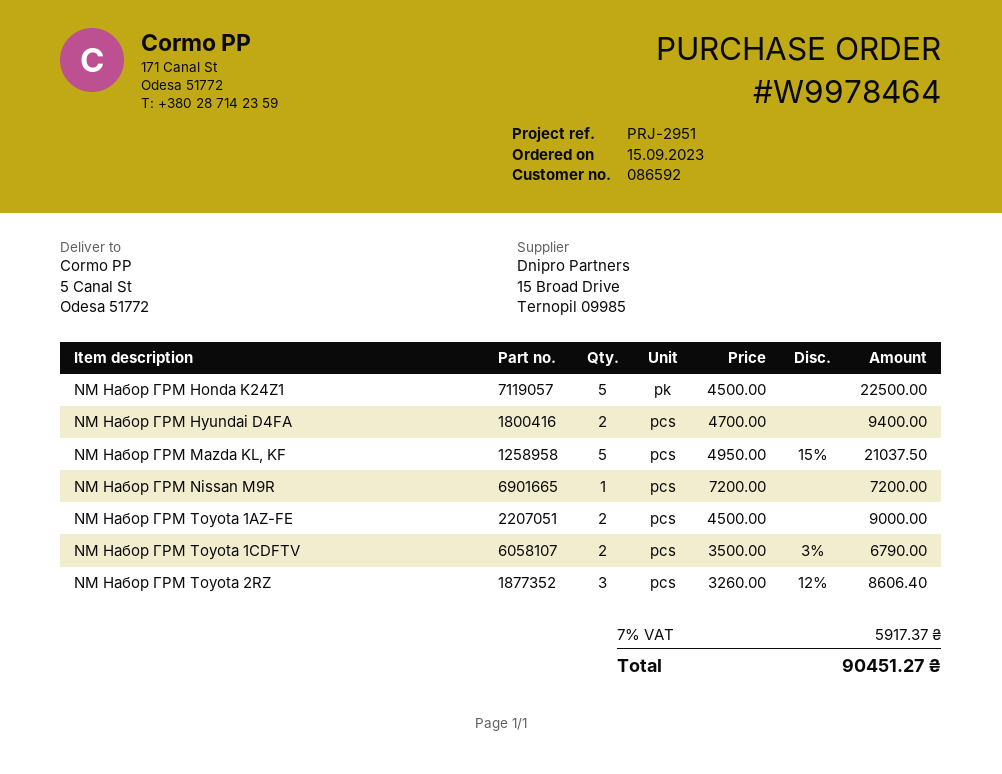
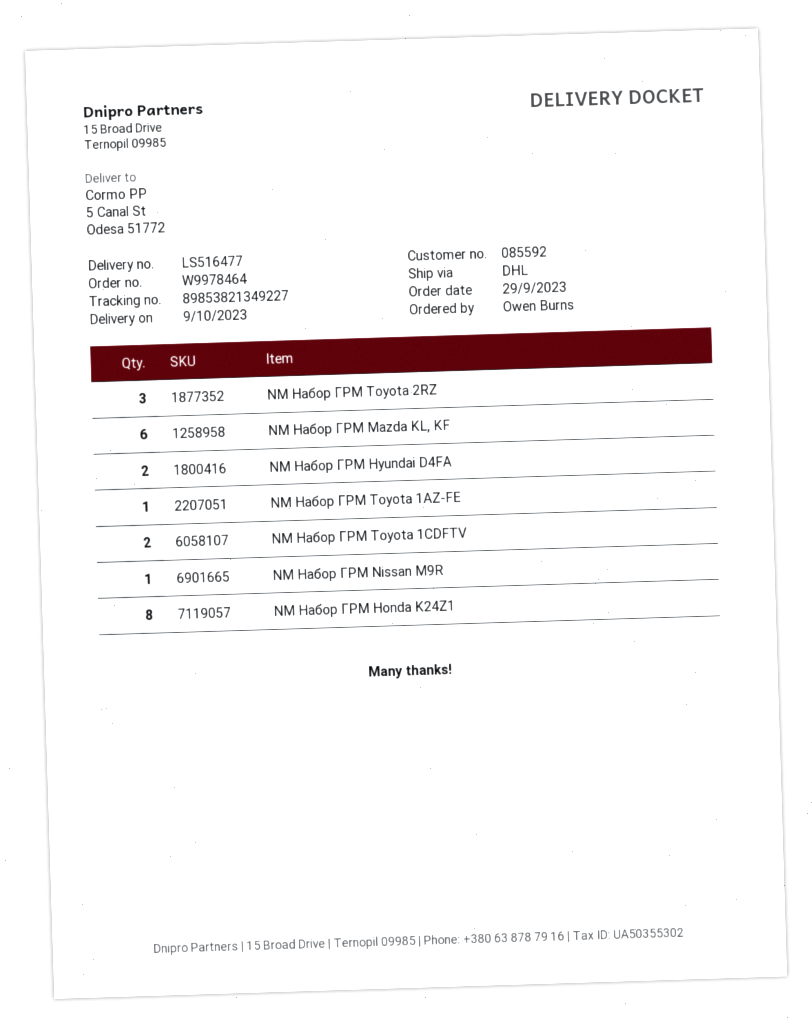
order date: 2023-09-15 -> 2023-09-29
customer number: 086592 -> 085592
NM Набор ГРМ Honda K24Z1: 5 -> 8
NM Набор ГРМ Mazda KL, KF: 5 -> 6
NM Набор ГРМ Toyota 1AZ-FE: 2 -> 1

